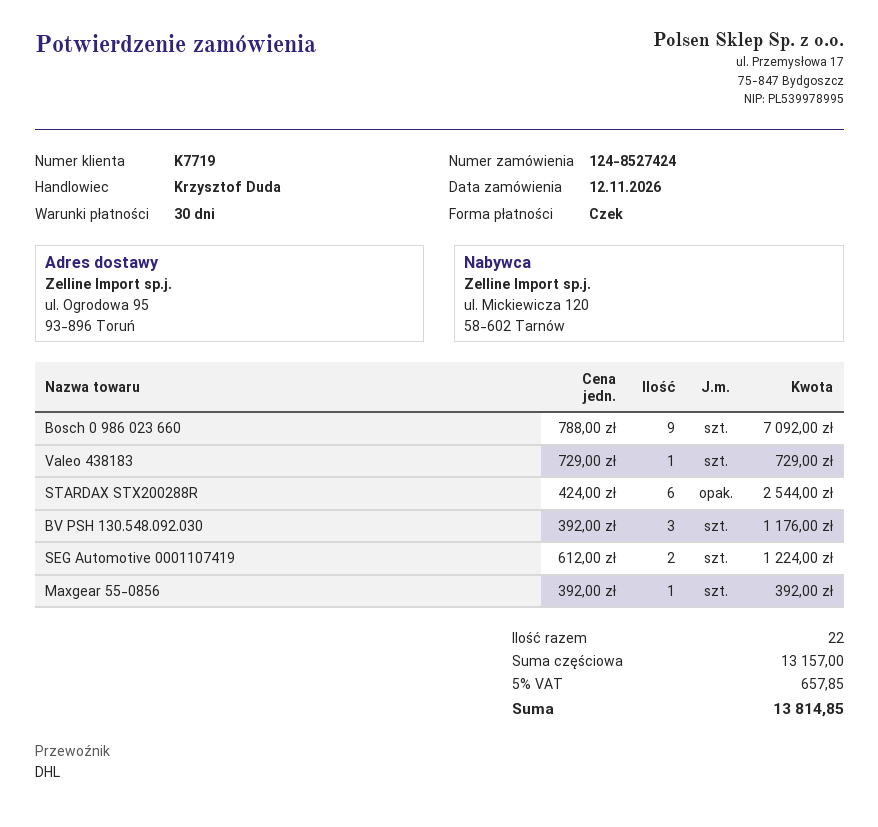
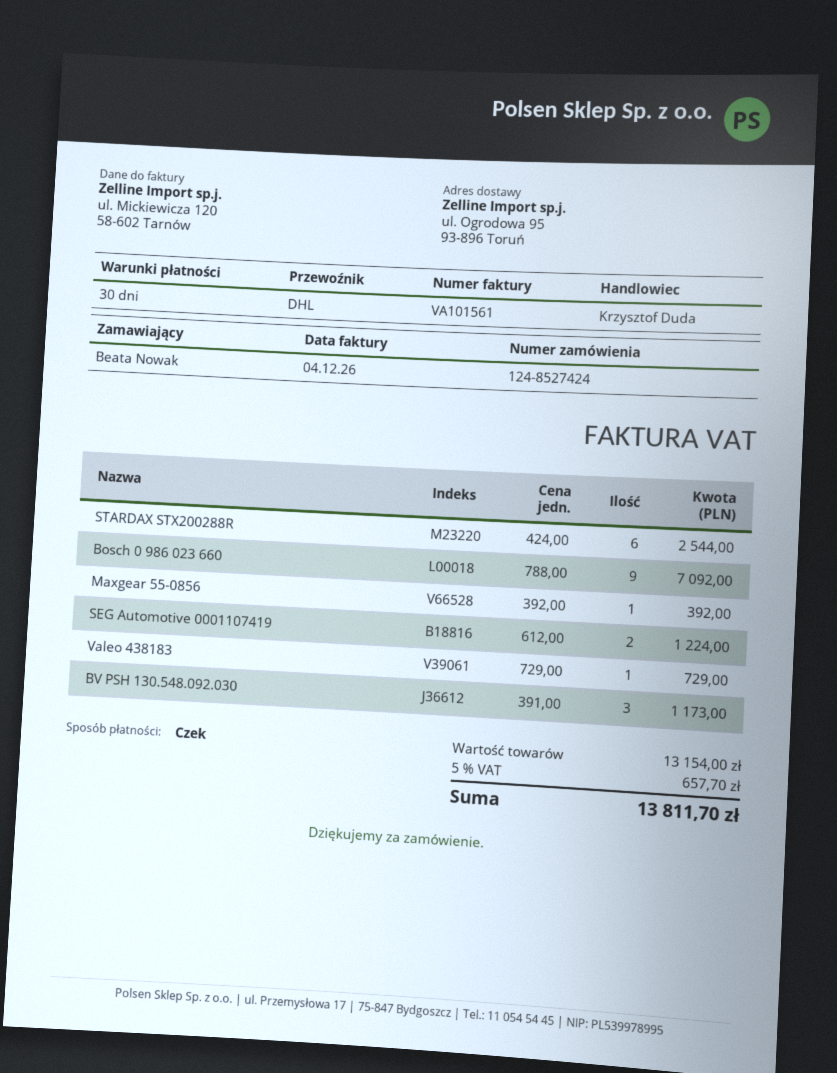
BV PSH 130.548.092.030: 3 x 392.00 = 1176.00 -> 3 x 391.00 = 1173.00
subtotal: 13157.00 -> 13154.00
tax: 5% = 657.85 -> 5% = 657.70
total: 13814.85 -> 13811.70

